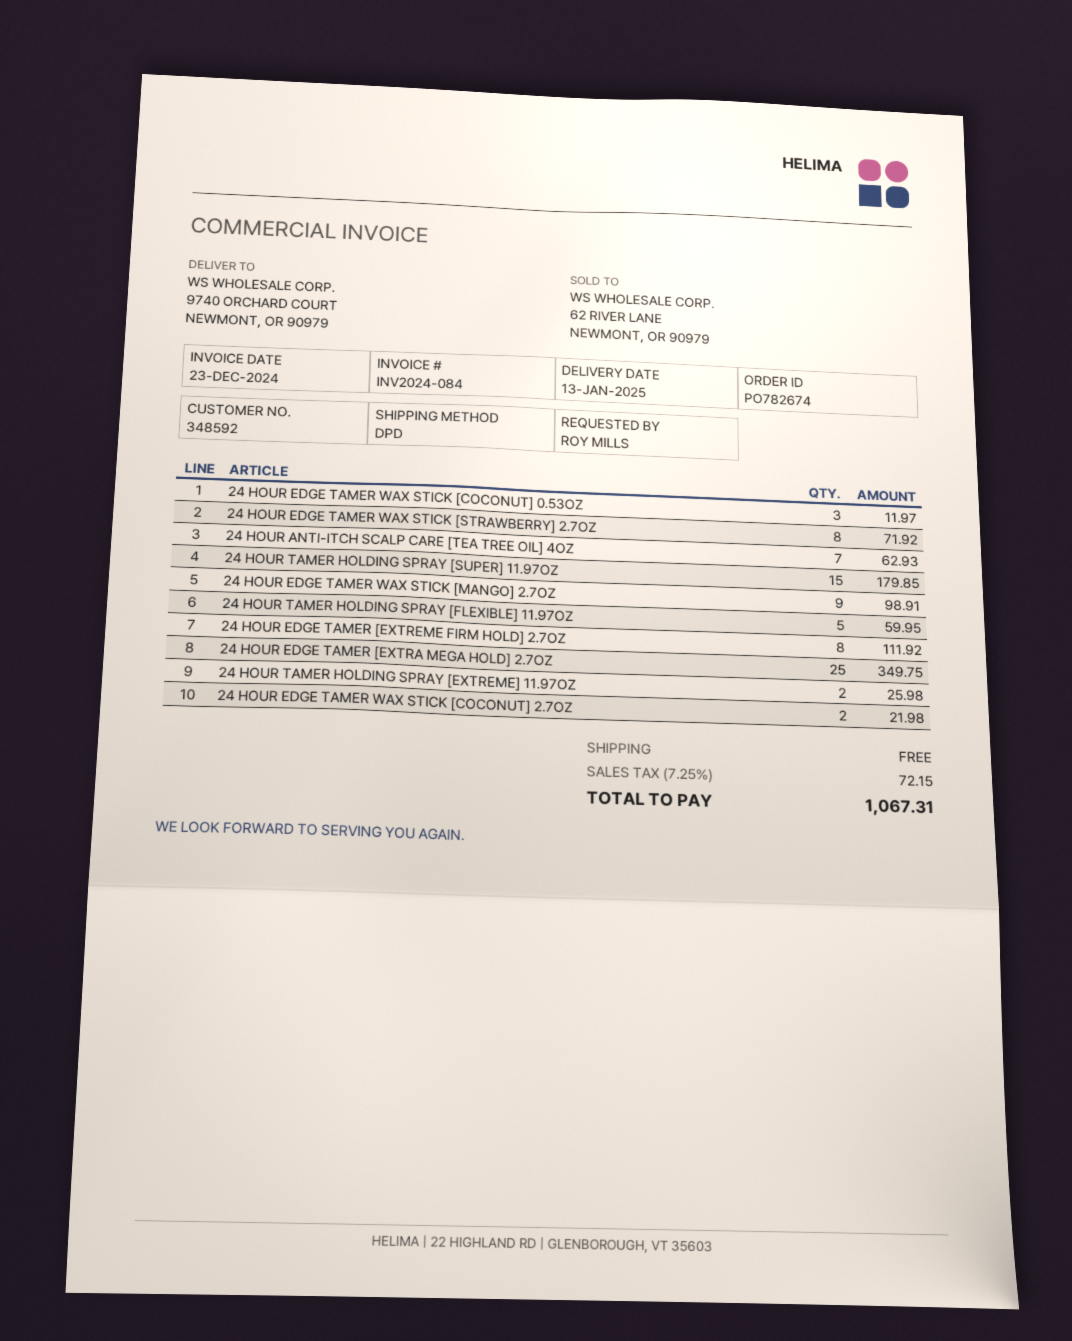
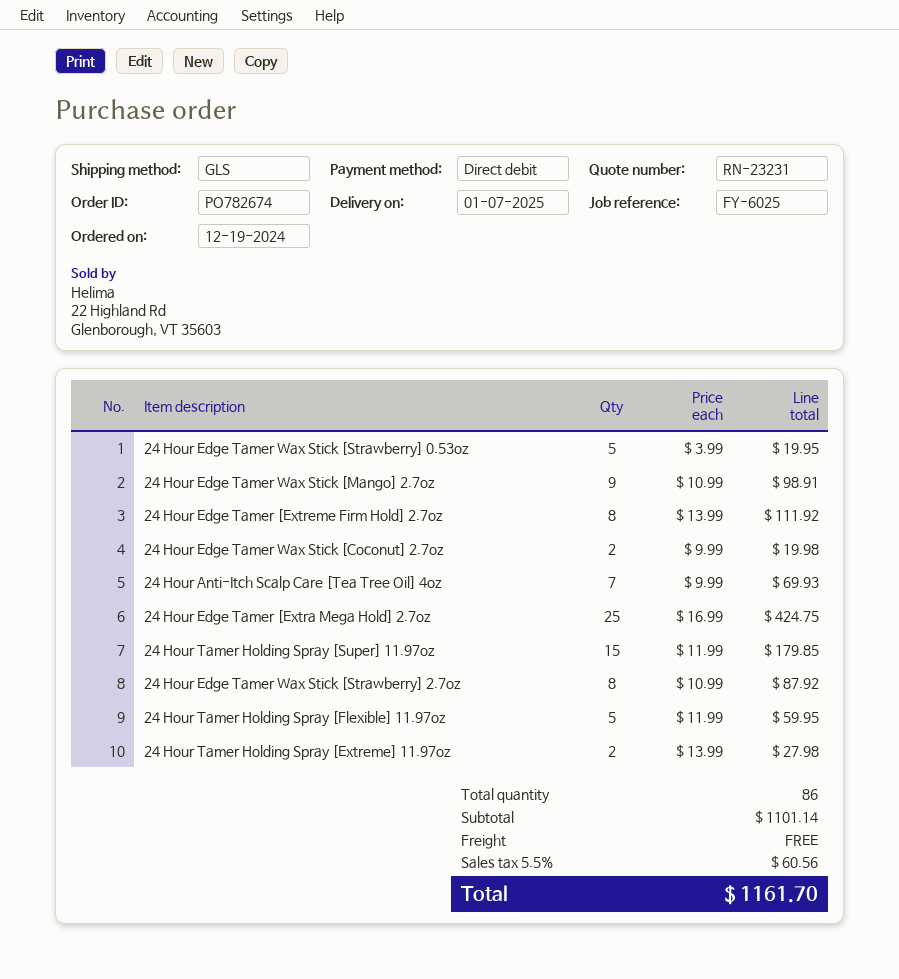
delivery date: 2025-01-13 -> 2025-01-07
shipping method: DPD -> GLS
24 HOUR EDGE TAMER WAX STICK [COCONUT] 0.53OZ: 3 for 11.97 -> none
24 HOUR EDGE TAMER WAX STICK [STRAWBERRY] 2.7OZ: 8 for 71.92 -> 8 for 87.92
24 HOUR ANTI-ITCH SCALP CARE [TEA TREE OIL] 4OZ: 7 for 62.93 -> 7 for 69.93
24 HOUR EDGE TAMER [EXTRA MEGA HOLD] 2.7OZ: 25 for 349.75 -> 25 for 424.75
24 HOUR TAMER HOLDING SPRAY [EXTREME] 11.97OZ: 2 for 25.98 -> 2 for 27.98
24 HOUR EDGE TAMER WAX STICK [COCONUT] 2.7OZ: 2 for 21.98 -> 2 for 19.98
24 Hour Edge Tamer Wax Stick [Strawberry] 0.53oz: none -> 5 for 19.95
tax: 7.25% = 72.15 -> 5.5% = 60.56
total: 1067.31 -> 1161.70

